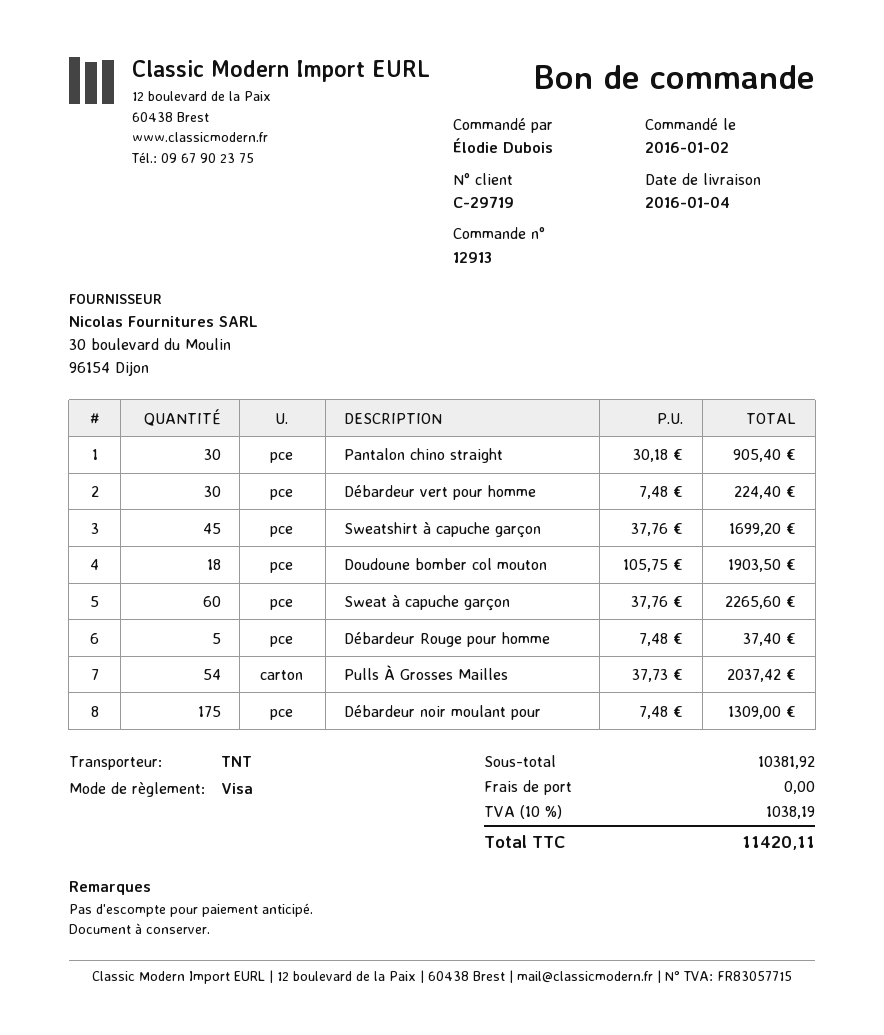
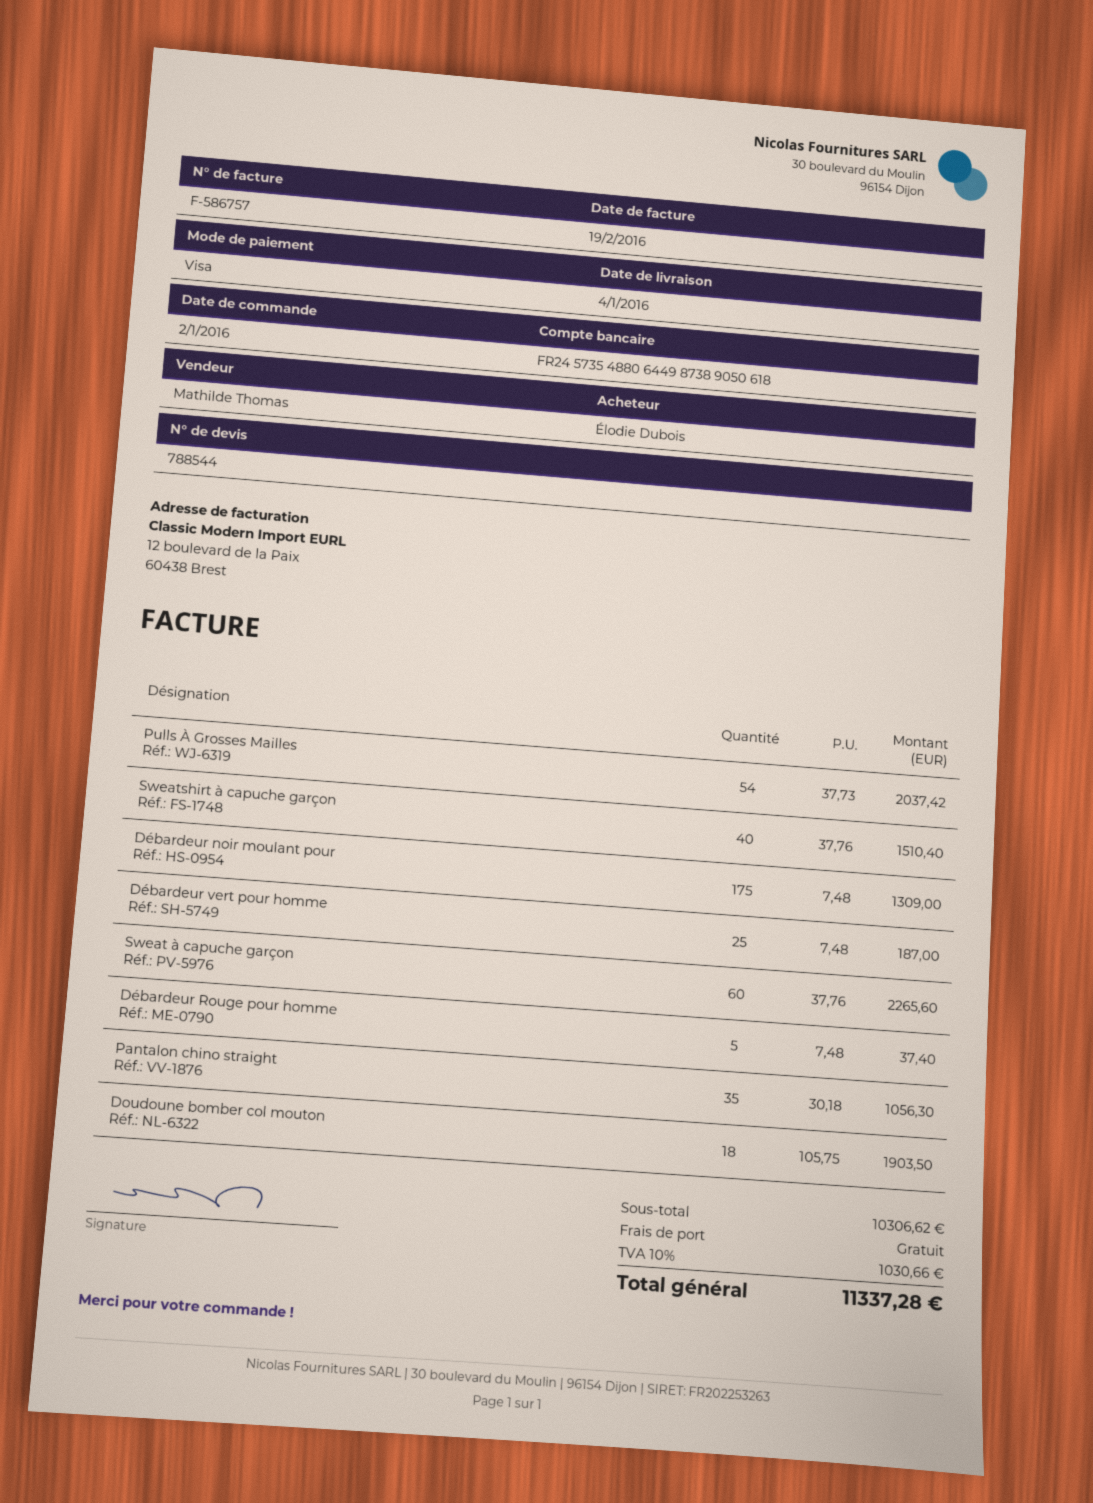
Pantalon chino straight: 30 x 30.18 = 905.40 -> 35 x 30.18 = 1056.30
Débardeur vert pour homme: 30 x 7.48 = 224.40 -> 25 x 7.48 = 187.00
Sweatshirt à capuche garçon: 45 x 37.76 = 1699.20 -> 40 x 37.76 = 1510.40
subtotal: 10381.92 -> 10306.62
tax: 10% = 1038.19 -> 10% = 1030.66
total: 11420.11 -> 11337.28

